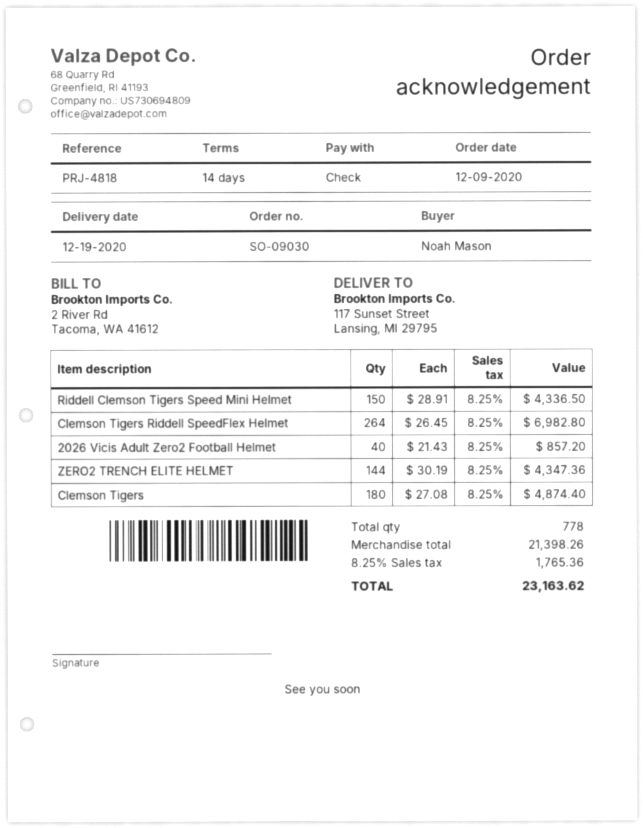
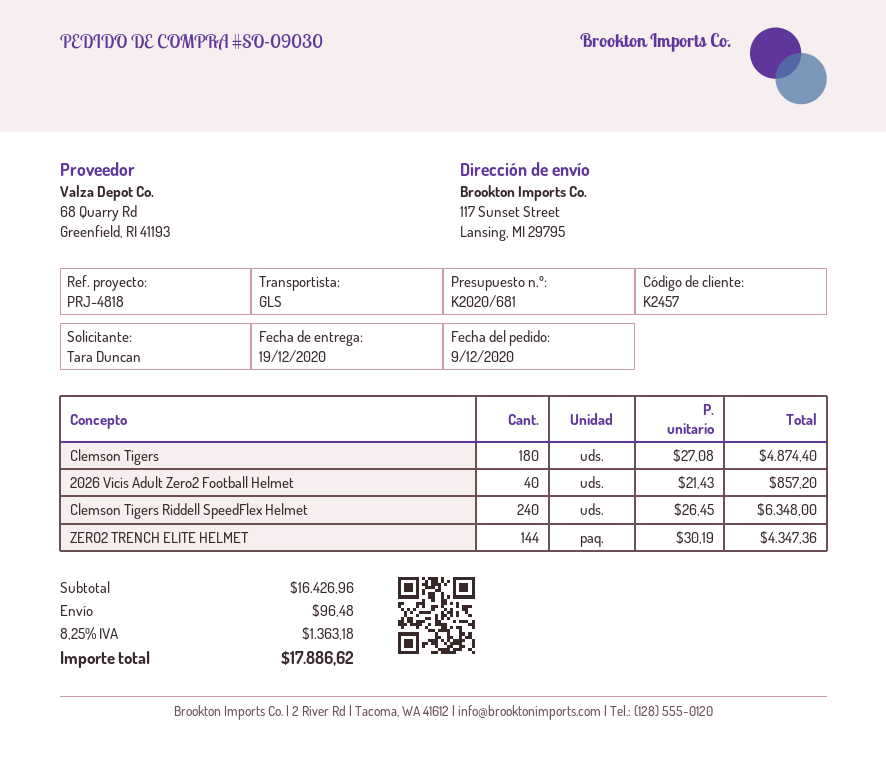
ordered by: Noah Mason -> Tara Duncan
Riddell Clemson Tigers Speed Mini Helmet: 150 x 28.91 = 4336.50 -> none
Clemson Tigers Riddell SpeedFlex Helmet: 264 x 26.45 = 6982.80 -> 240 x 26.45 = 6348.00
subtotal: 21398.26 -> 16426.96
shipping: none -> 96.48
tax: 8.25% = 1765.36 -> 8.25% = 1363.18
total: 23163.62 -> 17886.62

